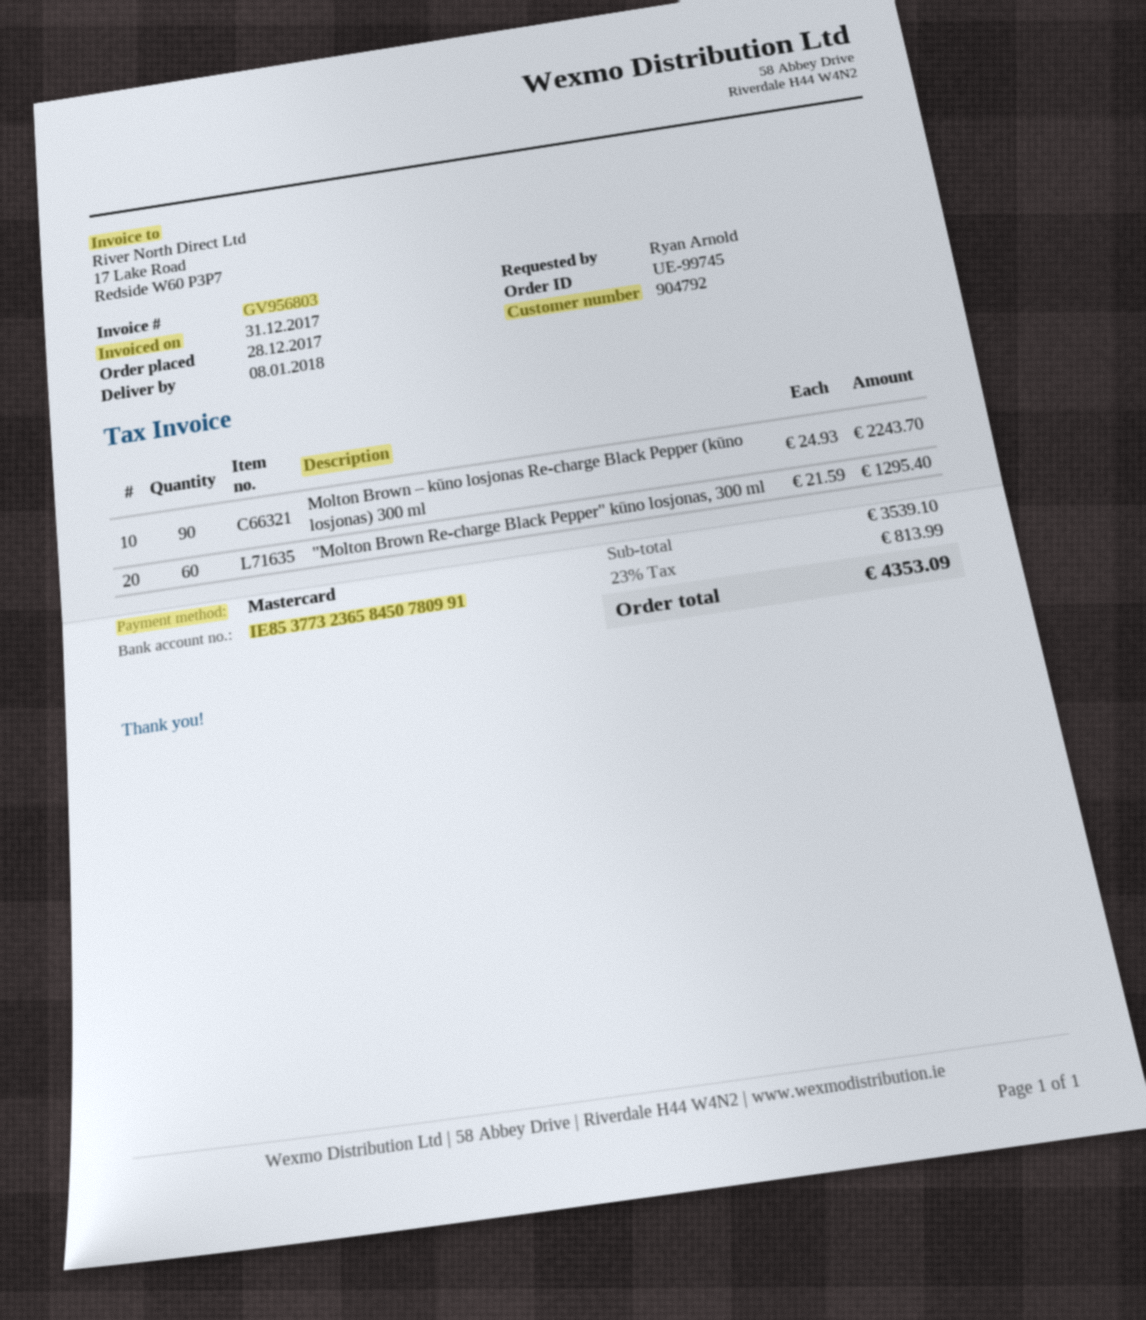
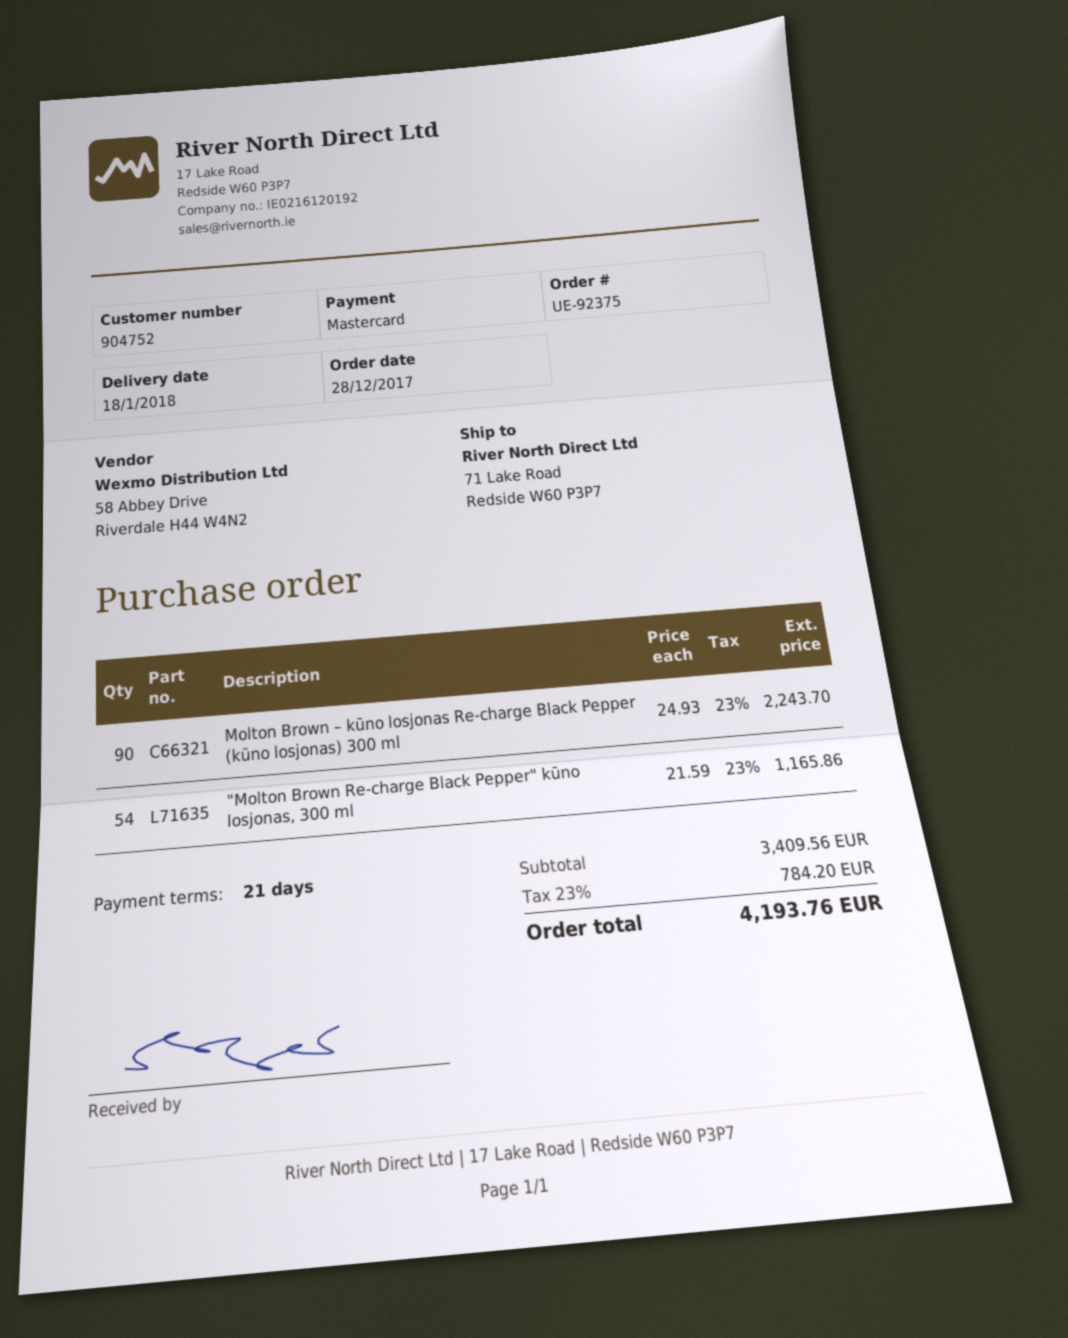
order number: UE-99745 -> UE-92375
delivery date: 2018-01-08 -> 2018-01-18
customer number: 904792 -> 904752
"Molton Brown Re-charge Black Pepper" kūno losjonas, 300 ml: 60 x 21.59 = 1295.40 -> 54 x 21.59 = 1165.86
subtotal: 3539.10 -> 3409.56
tax: 23% = 813.99 -> 23% = 784.20
total: 4353.09 -> 4193.76

